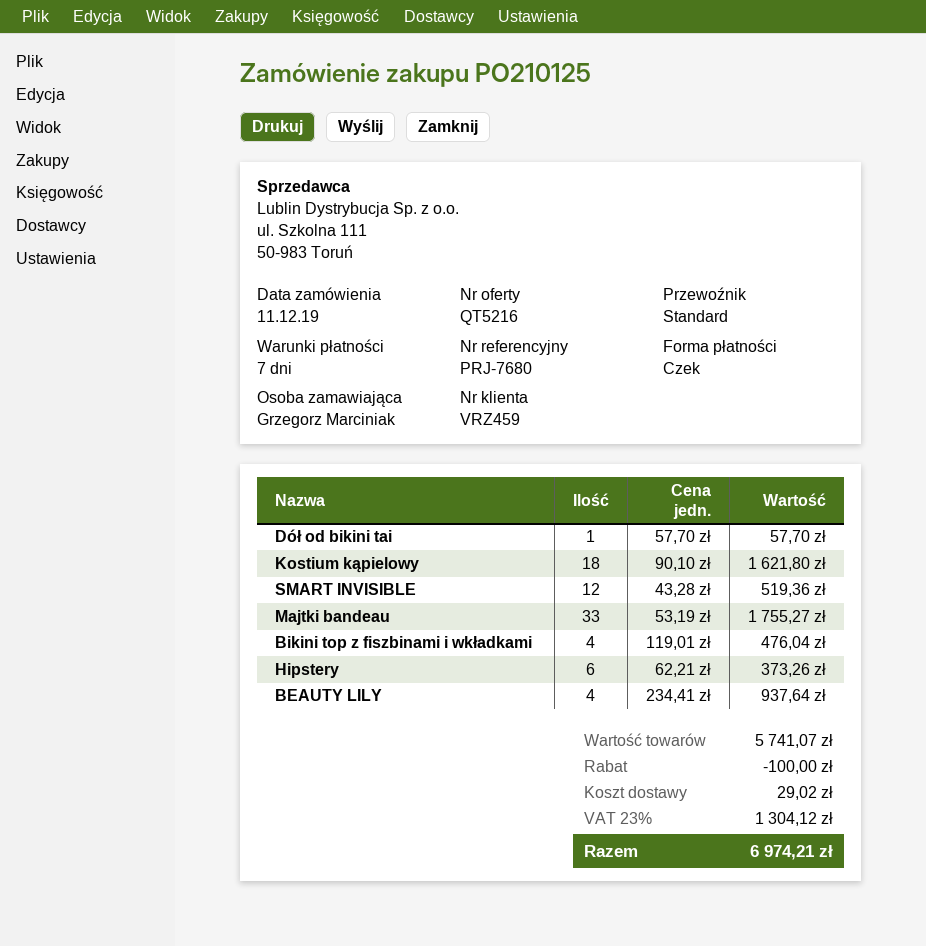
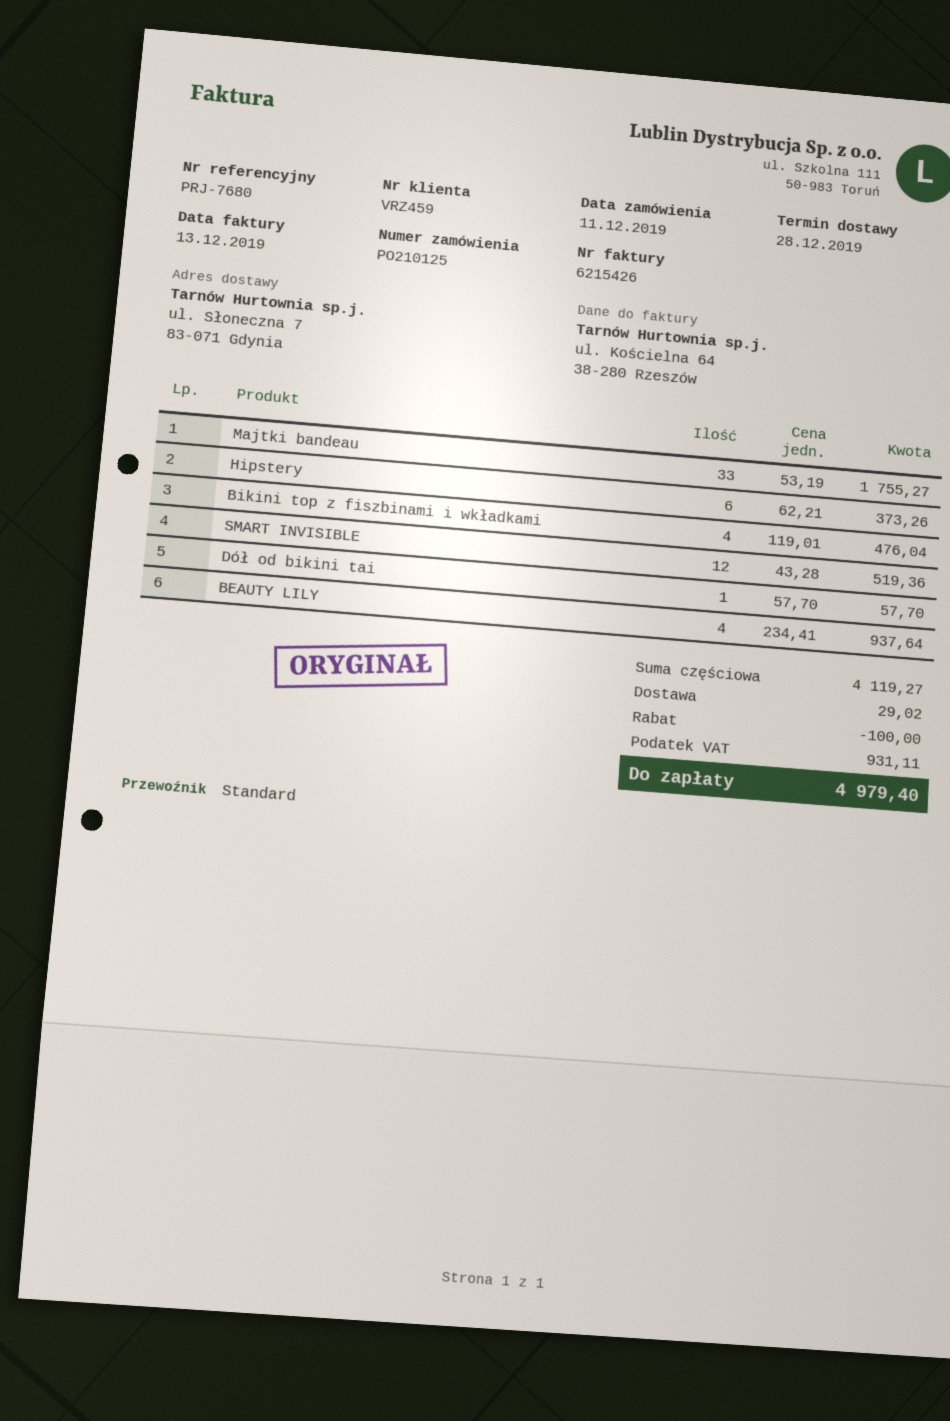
Kostium kąpielowy: 18 x 90.10 = 1621.80 -> none
subtotal: 5741.07 -> 4119.27
tax: 1304.12 -> 931.11
total: 6974.21 -> 4979.40

